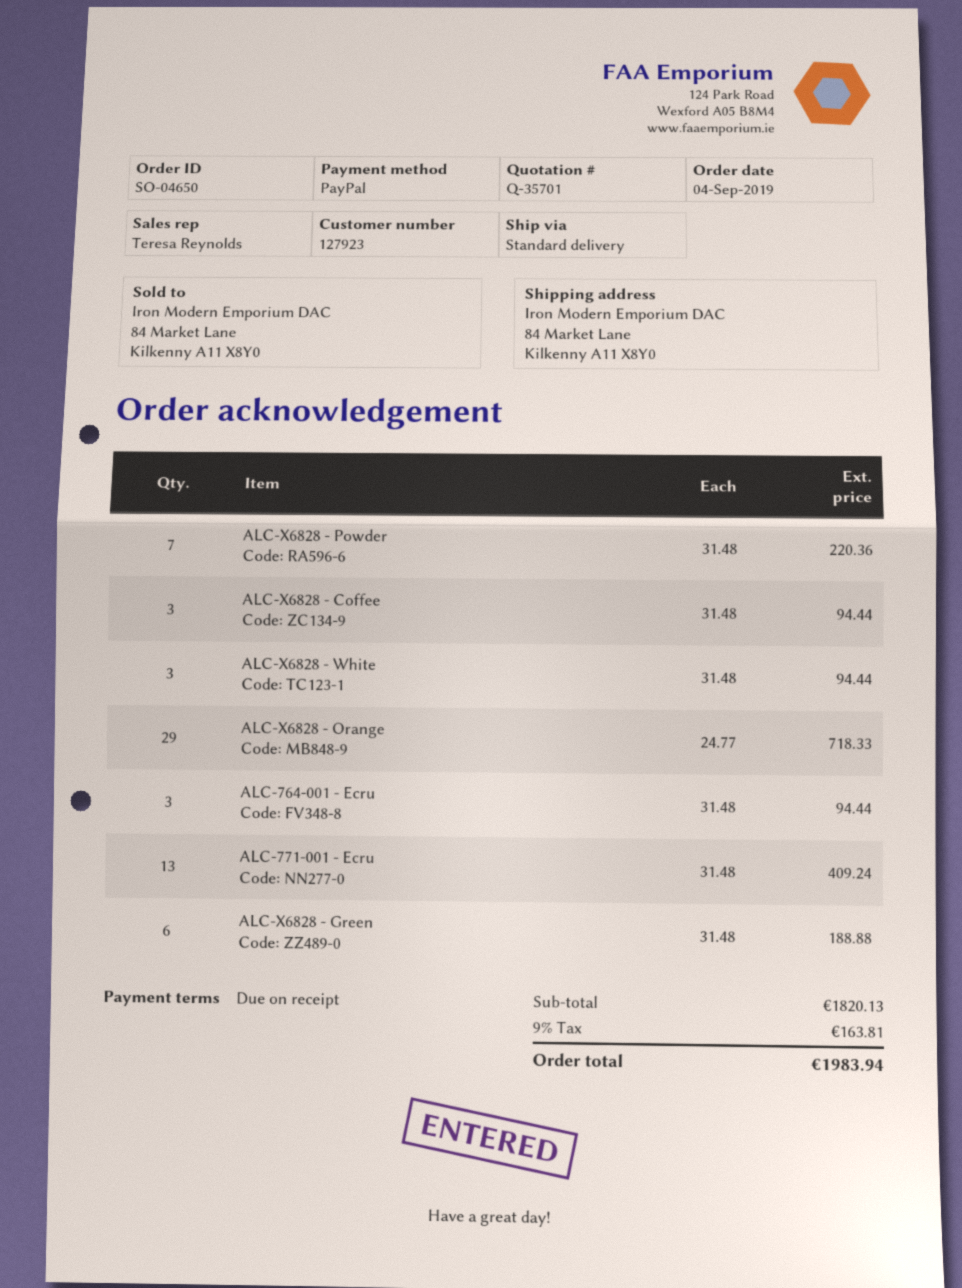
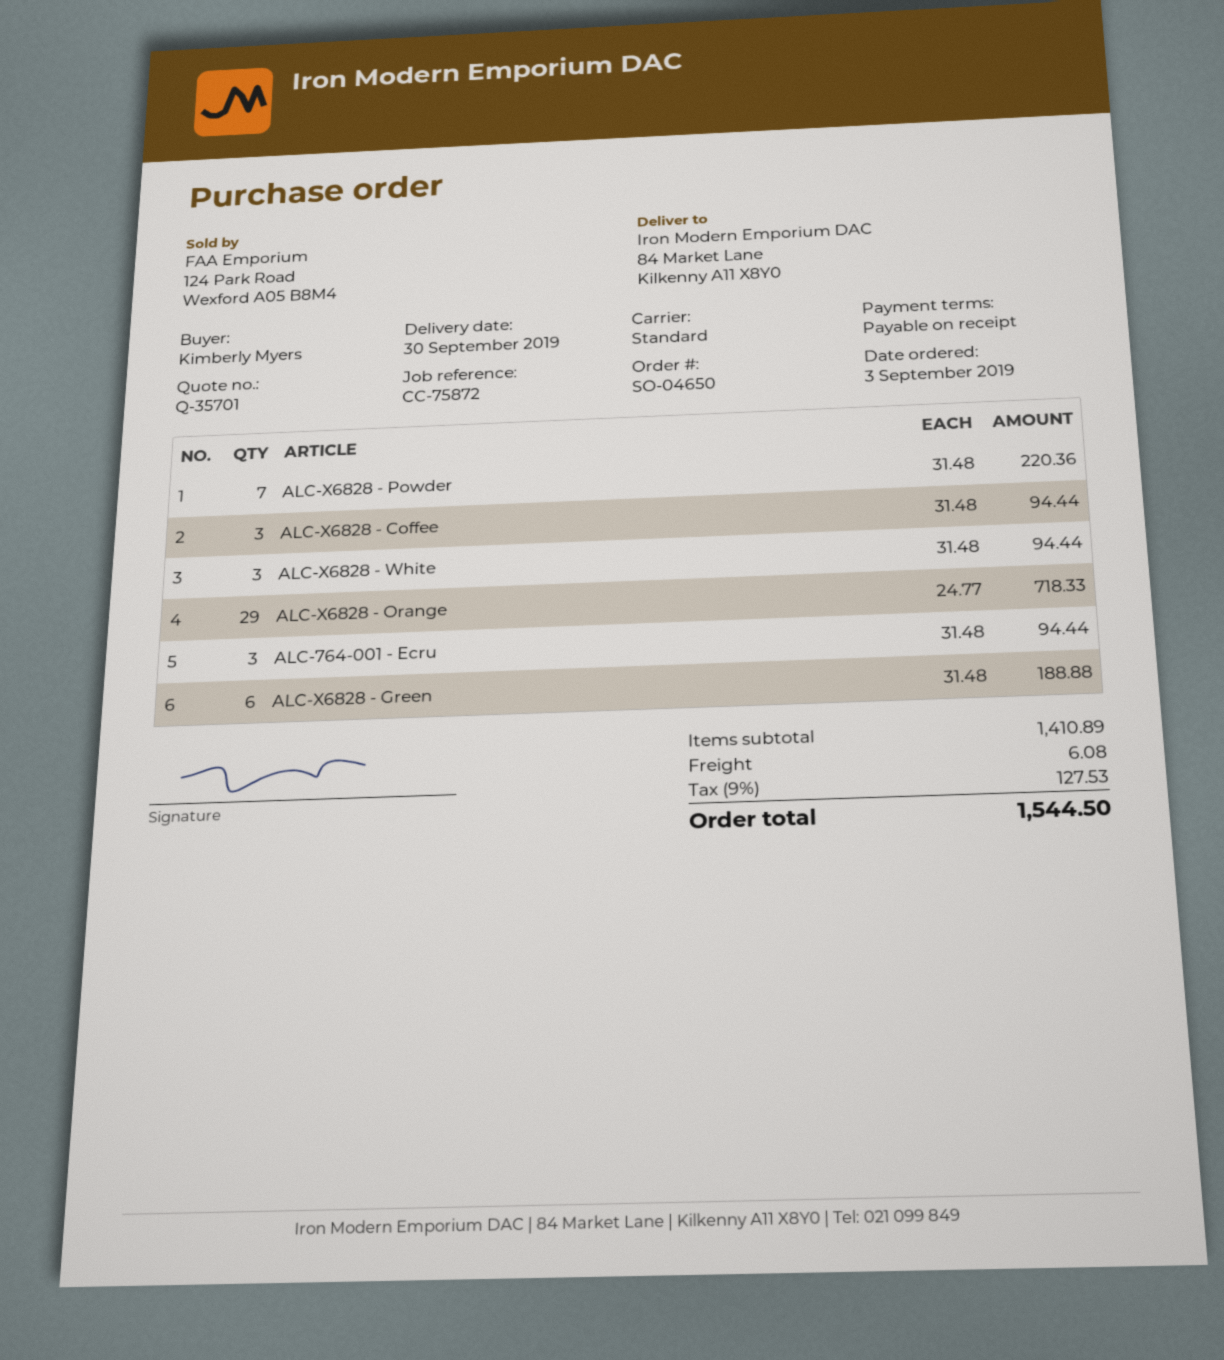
order date: 2019-09-04 -> 2019-09-03
ALC-771-001 - Ecru: 13 x 31.48 = 409.24 -> none
subtotal: 1820.13 -> 1410.89
shipping: none -> 6.08
tax: 9% = 163.81 -> 9% = 127.53
total: 1983.94 -> 1544.50

